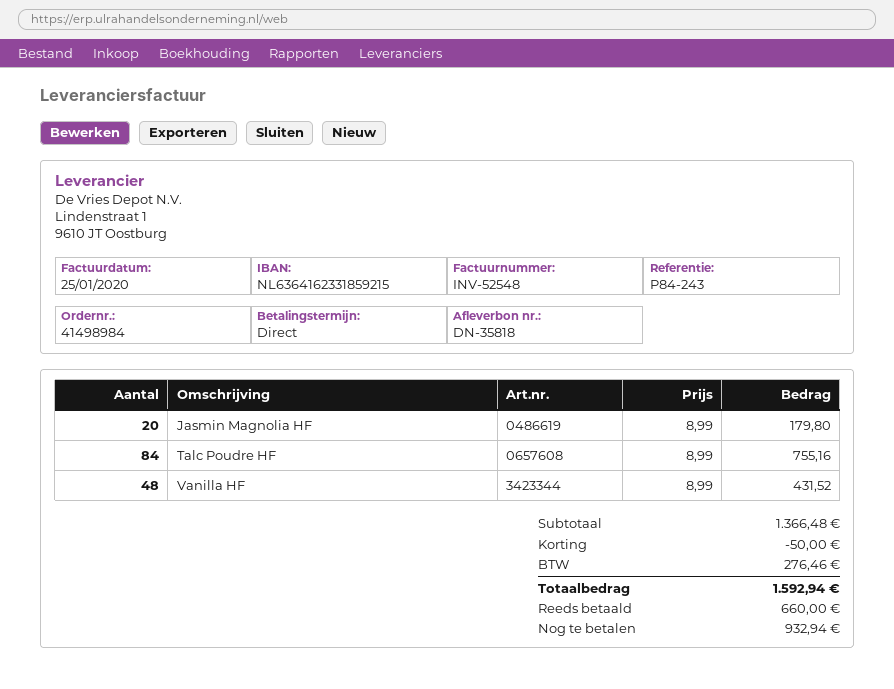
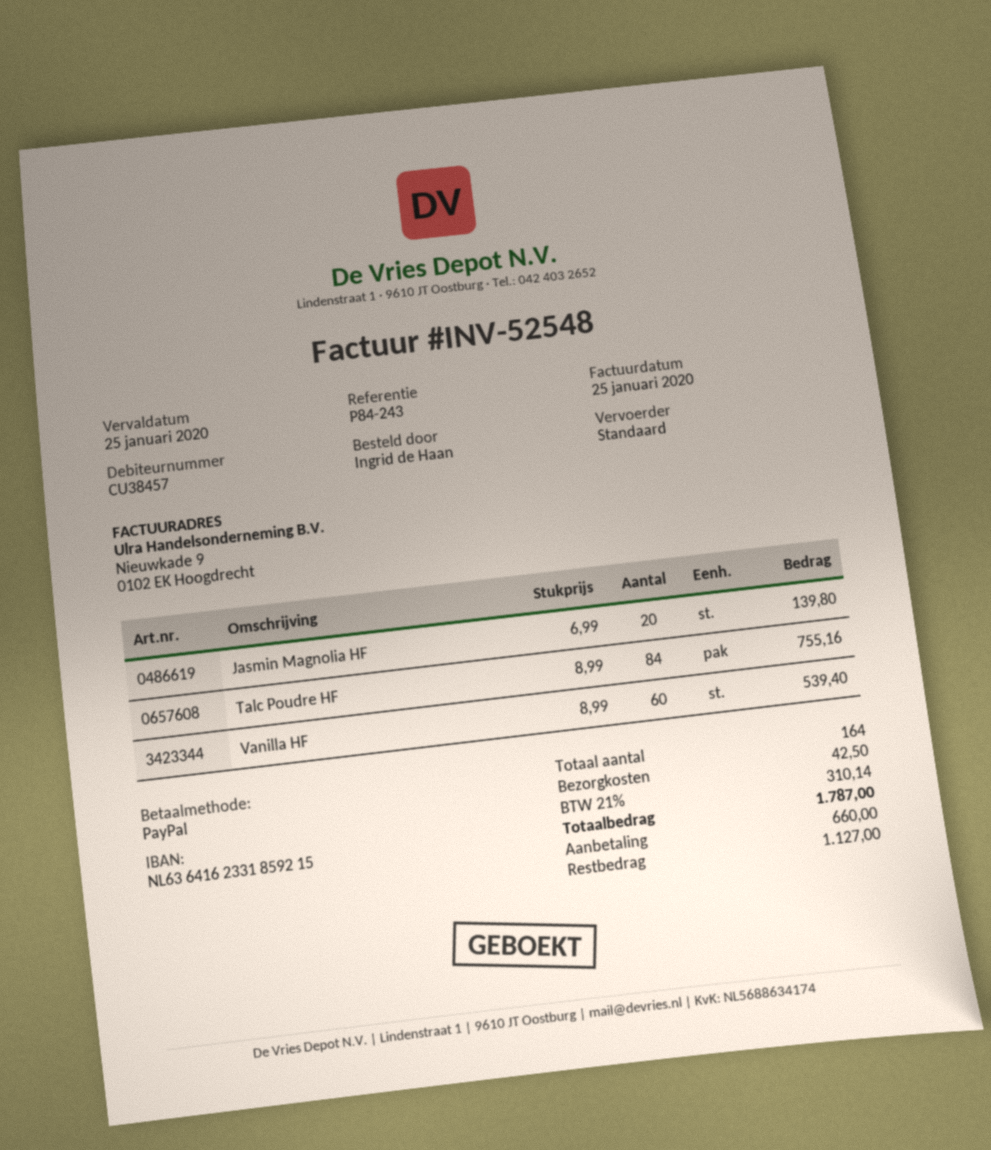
Jasmin Magnolia HF: 20 x 8.99 = 179.80 -> 20 x 6.99 = 139.80
Vanilla HF: 48 x 8.99 = 431.52 -> 60 x 8.99 = 539.40
discount: 50.00 -> none
shipping: none -> 42.50
tax: 276.46 -> 310.14
total: 1592.94 -> 1787.00
balance: 932.94 -> 1127.00

